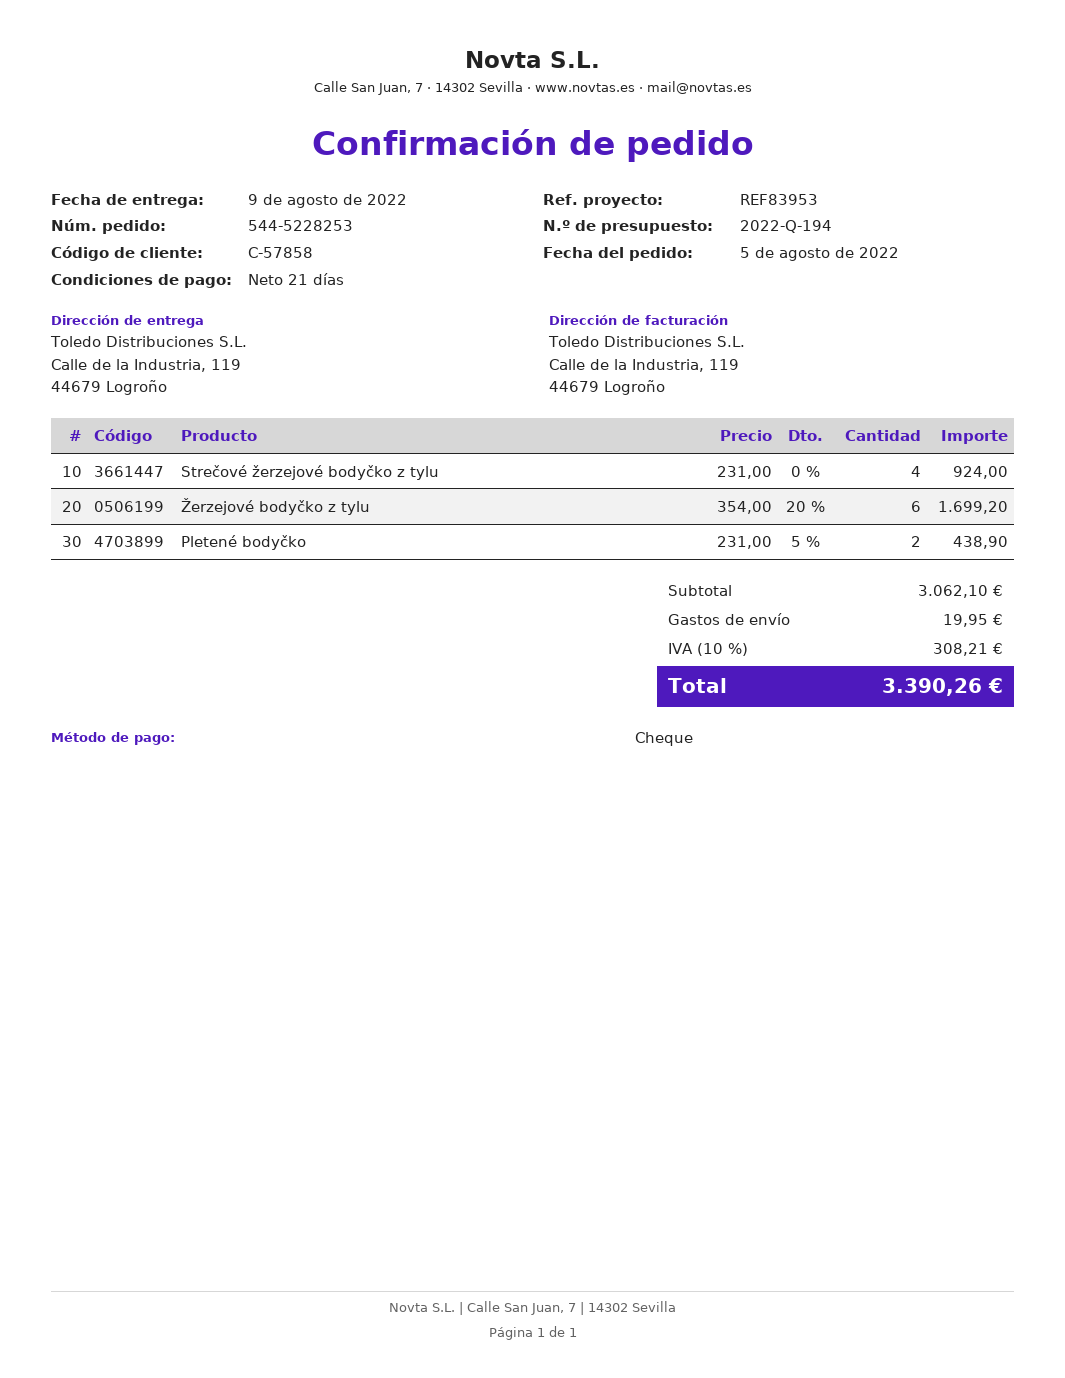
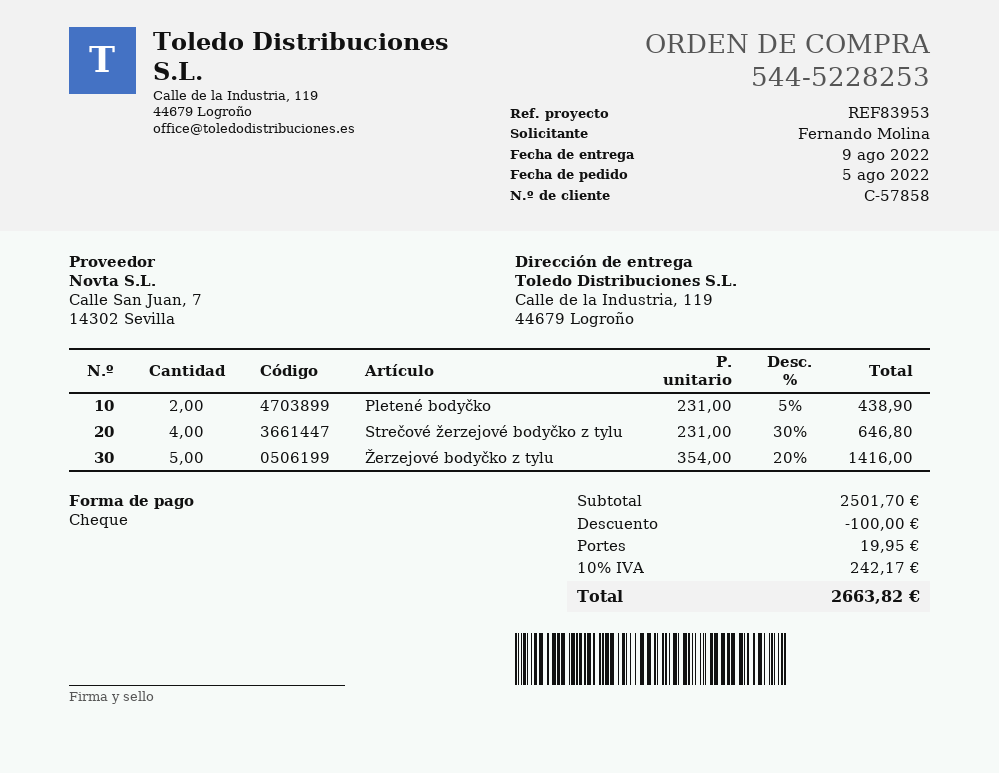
Strečové žerzejové bodyčko z tylu: 4 x 231.00 = 924.00 -> 4 x 231.00 - 30% = 646.80
Žerzejové bodyčko z tylu: 6 x 354.00 - 20% = 1699.20 -> 5 x 354.00 - 20% = 1416.00
subtotal: 3062.10 -> 2501.70
discount: none -> 100.00
tax: 10% = 308.21 -> 10% = 242.17
total: 3390.26 -> 2663.82

